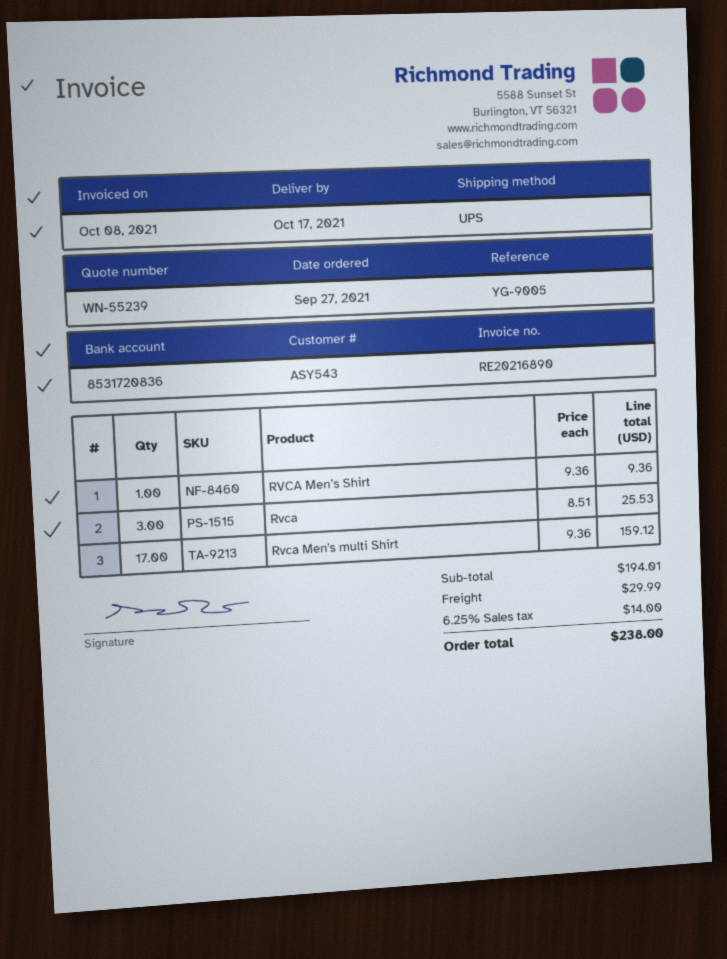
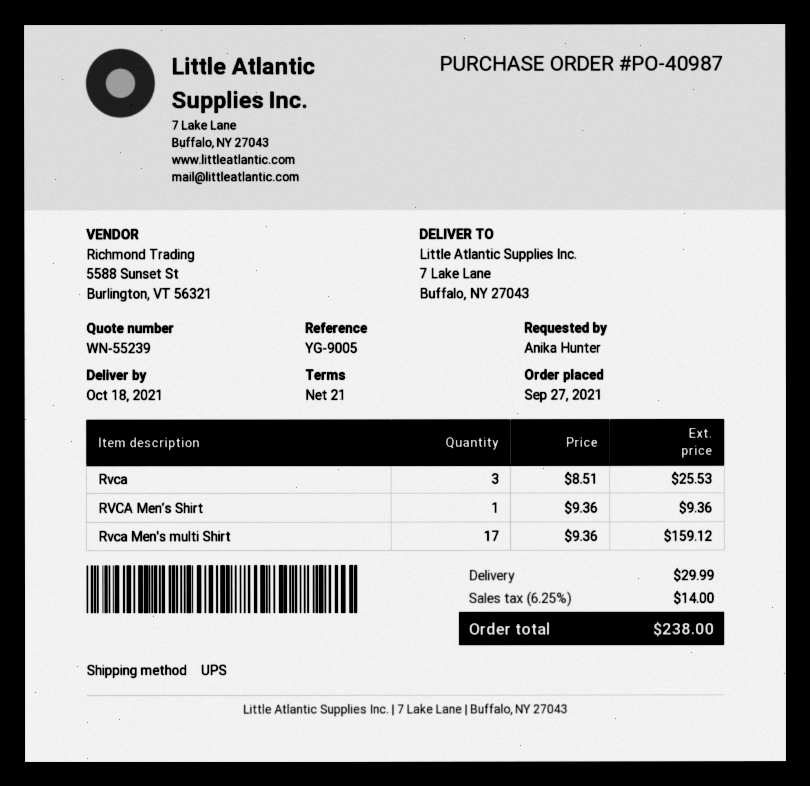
delivery date: 2021-10-17 -> 2021-10-18

